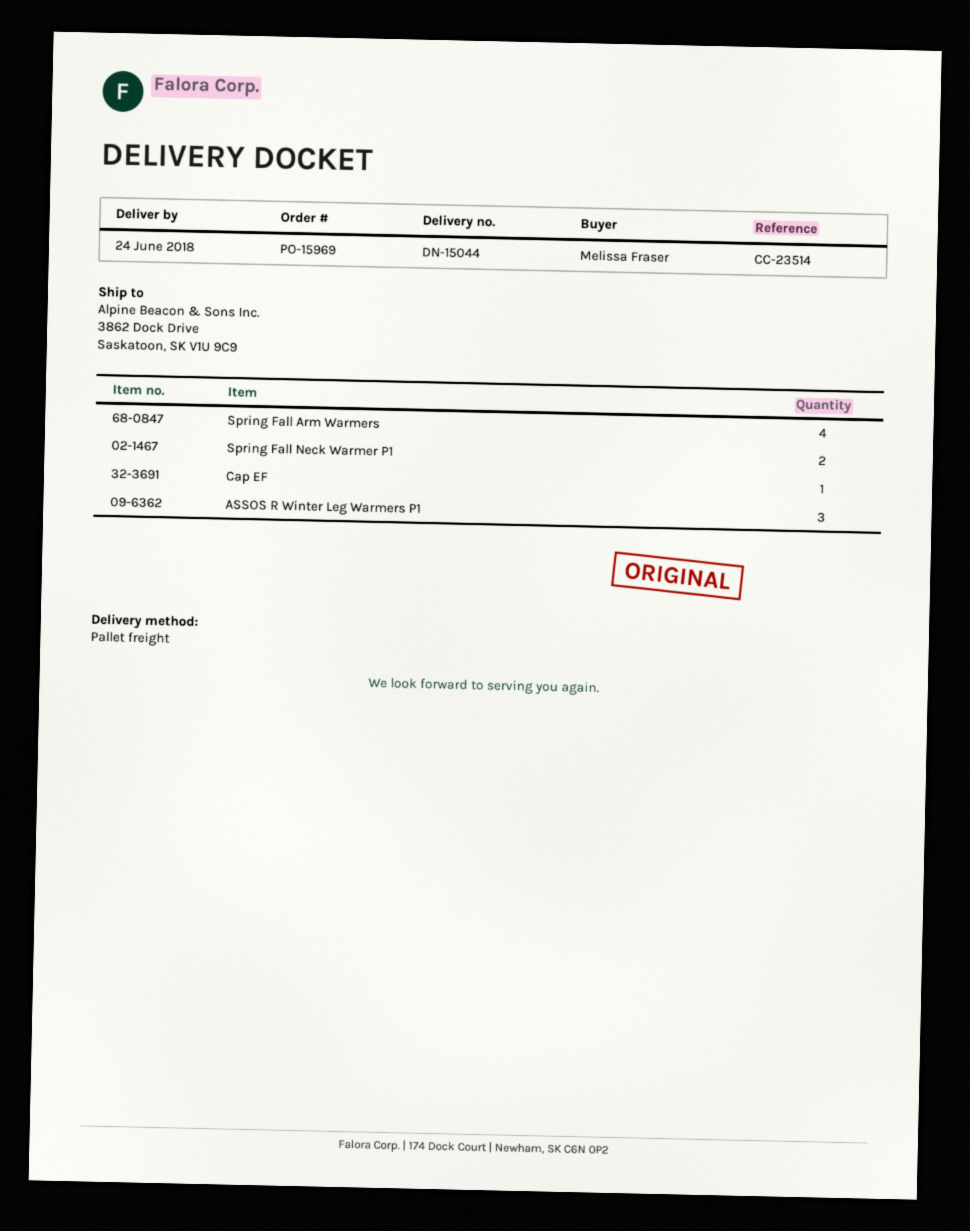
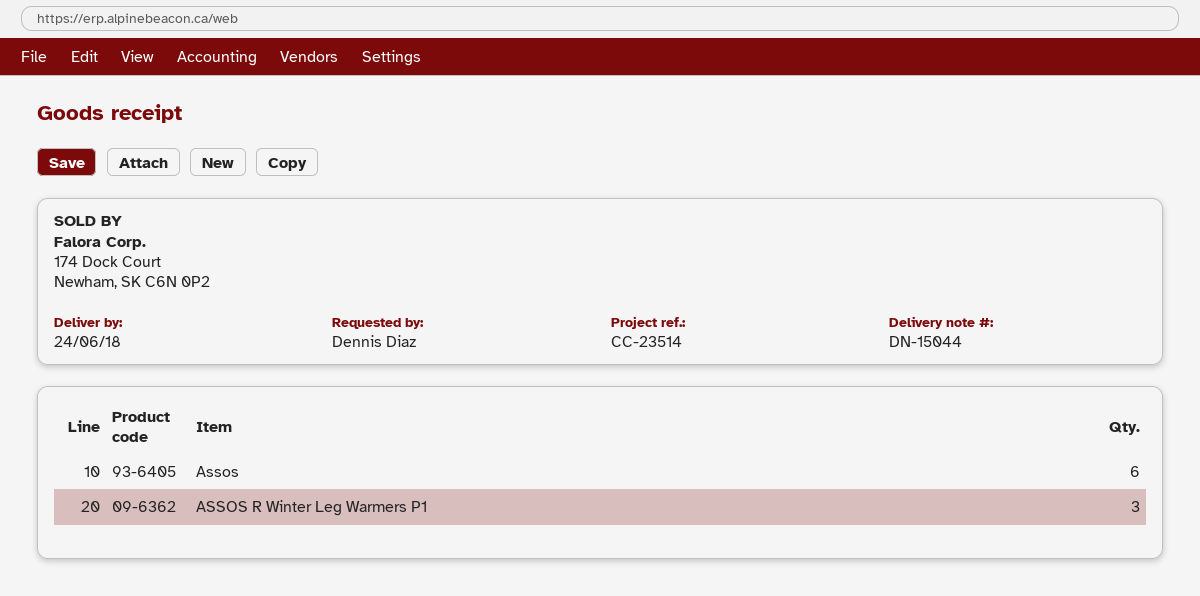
ordered by: Melissa Fraser -> Dennis Diaz
Spring Fall Arm Warmers: 4 -> none
Spring Fall Neck Warmer P1: 2 -> none
Cap EF: 1 -> none
Assos: none -> 6

